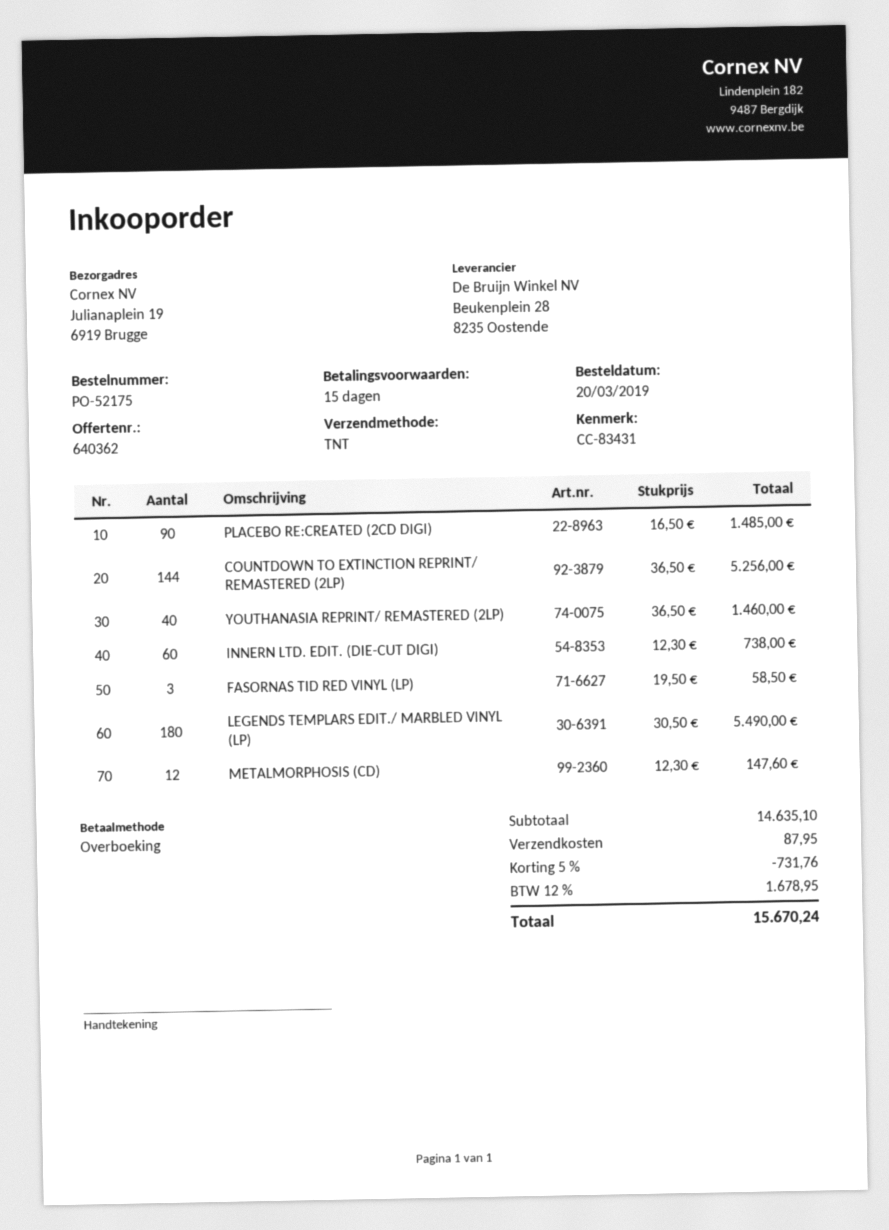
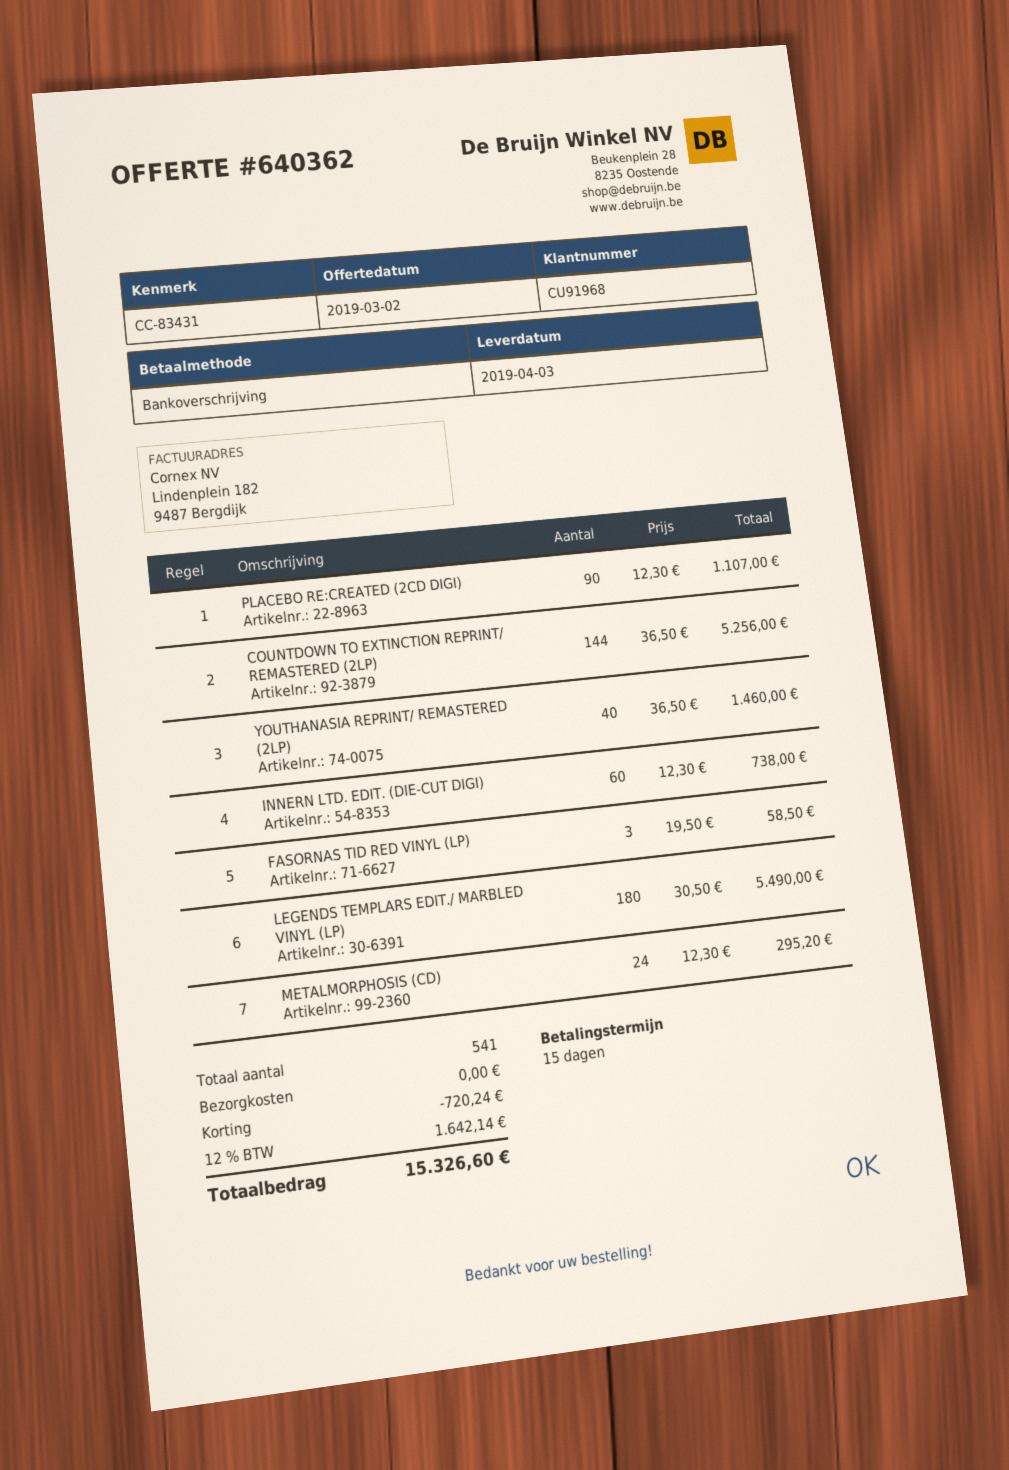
PLACEBO RE:CREATED (2CD DIGI): 90 x 16.50 = 1485.00 -> 90 x 12.30 = 1107.00
METALMORPHOSIS (CD): 12 x 12.30 = 147.60 -> 24 x 12.30 = 295.20
discount: 731.76 -> 720.24
shipping: 87.95 -> 0.00
tax: 12% = 1678.95 -> 12% = 1642.14
total: 15670.24 -> 15326.60

